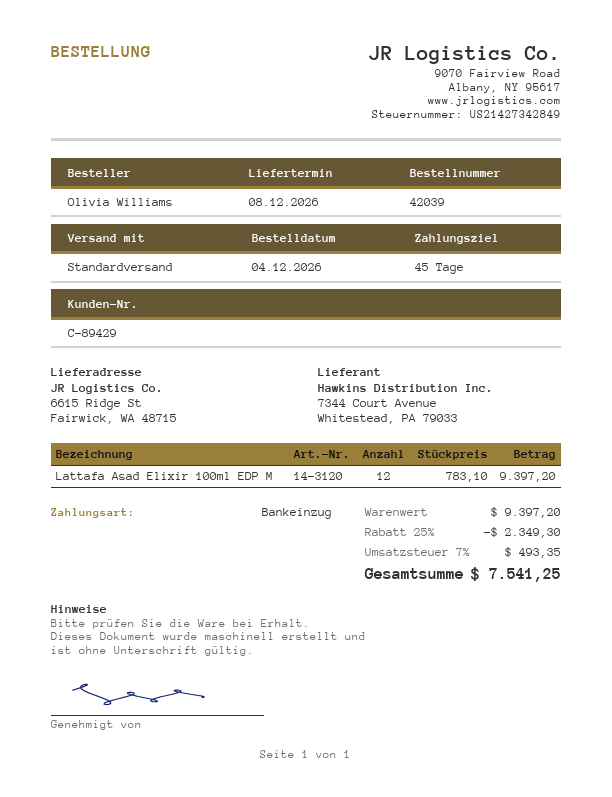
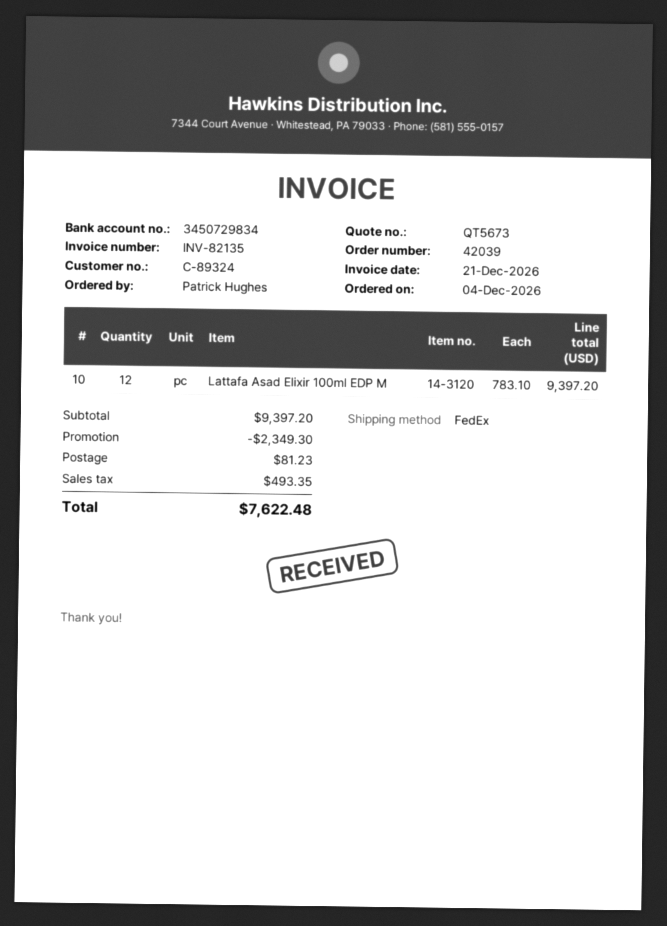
customer number: C-89429 -> C-89324
ordered by: Olivia Williams -> Patrick Hughes
shipping method: standard -> FedEx
shipping: none -> 81.23
total: 7541.25 -> 7622.48

